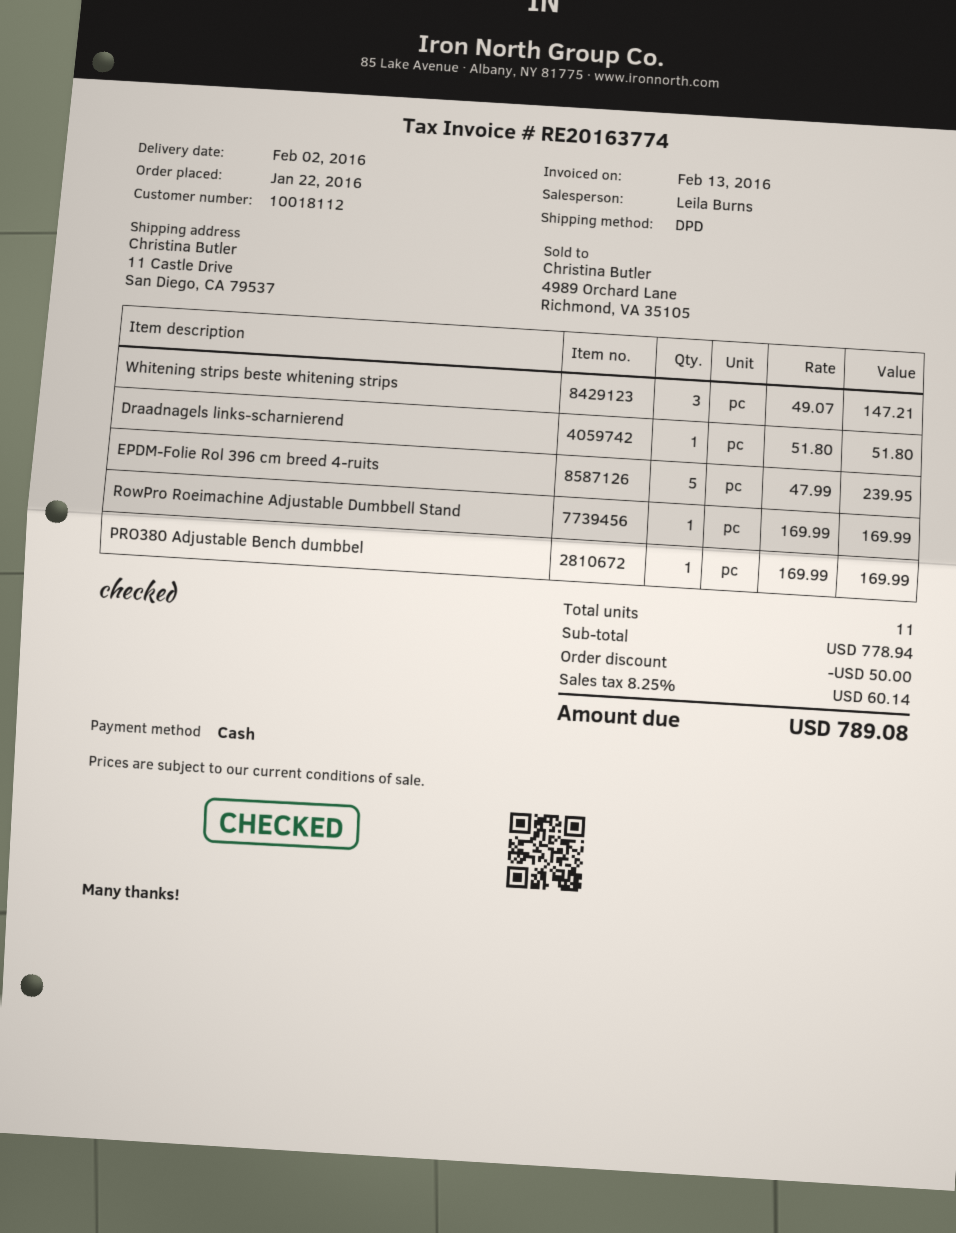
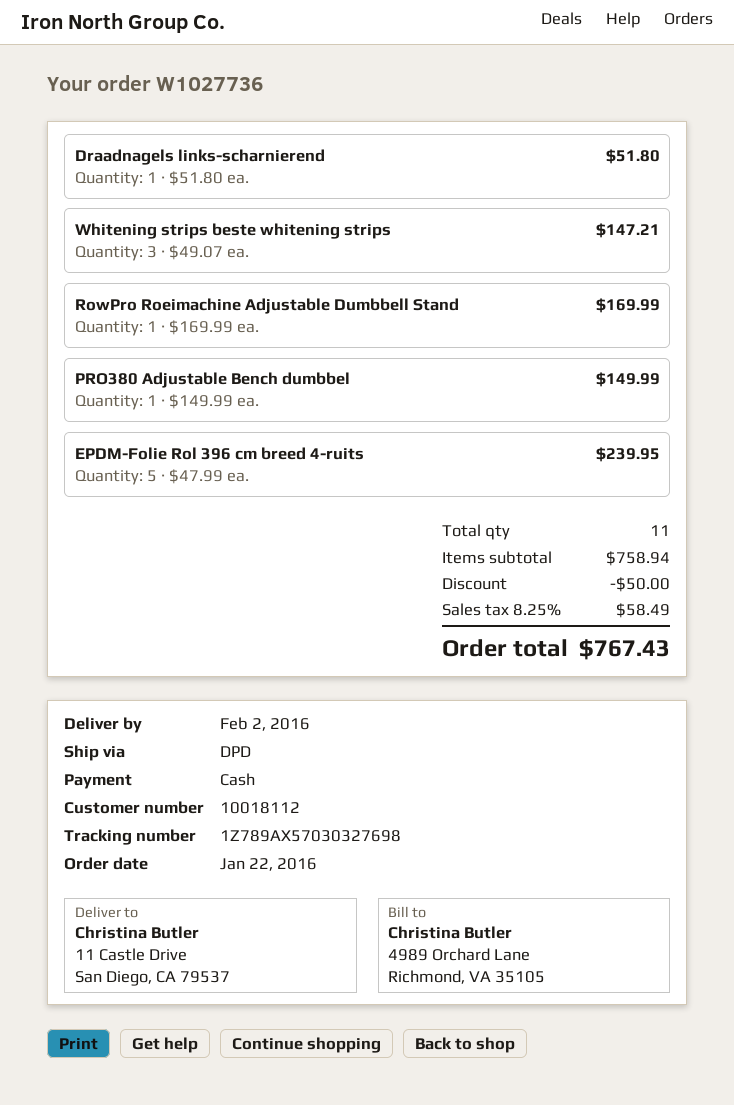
PRO380 Adjustable Bench dumbbel: 1 x 169.99 = 169.99 -> 1 x 149.99 = 149.99
subtotal: 778.94 -> 758.94
tax: 8.25% = 60.14 -> 8.25% = 58.49
total: 789.08 -> 767.43

